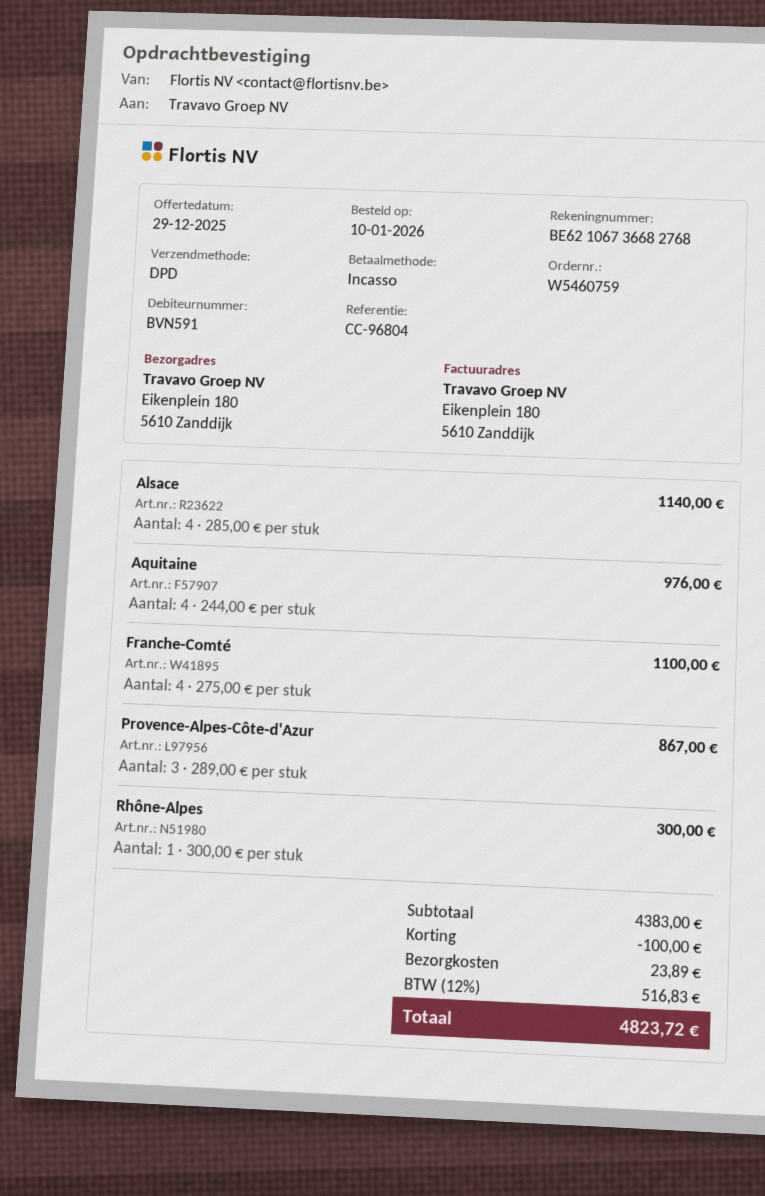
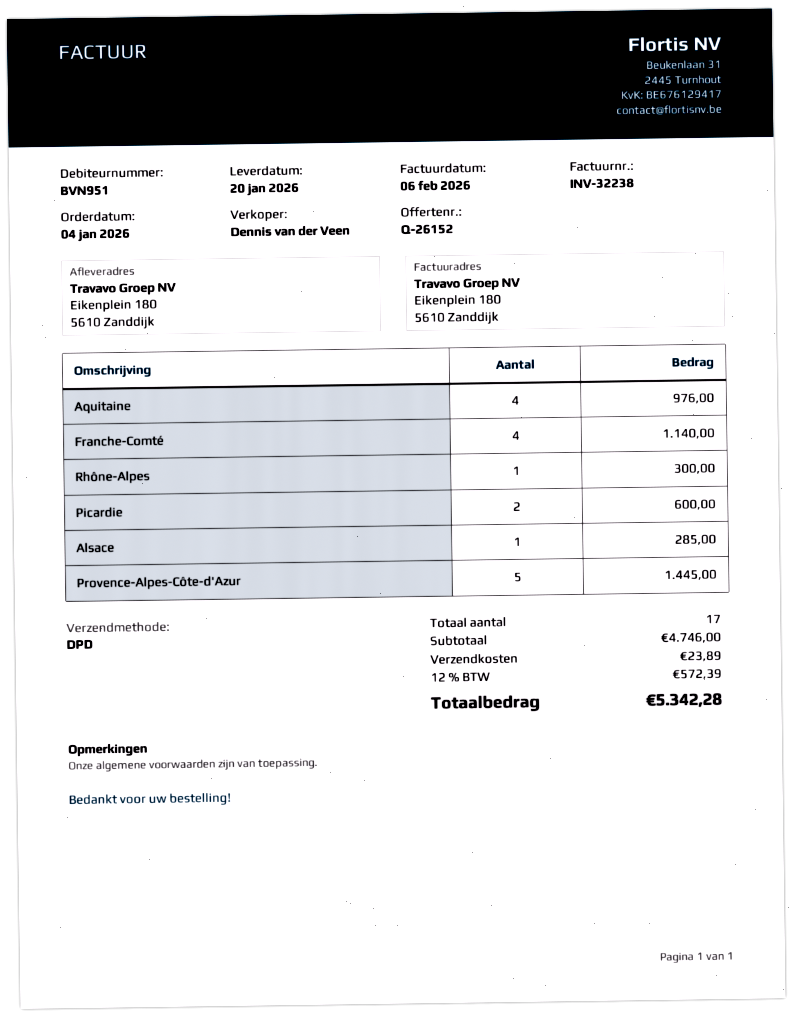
order date: 2026-01-10 -> 2026-01-04
customer number: BVN591 -> BVN951
Alsace: 4 for 1140.00 -> 1 for 285.00
Franche-Comté: 4 for 1100.00 -> 4 for 1140.00
Provence-Alpes-Côte-d'Azur: 3 for 867.00 -> 5 for 1445.00
Picardie: none -> 2 for 600.00
subtotal: 4383.00 -> 4746.00
discount: 100.00 -> none
tax: 12% = 516.83 -> 12% = 572.39
total: 4823.72 -> 5342.28

